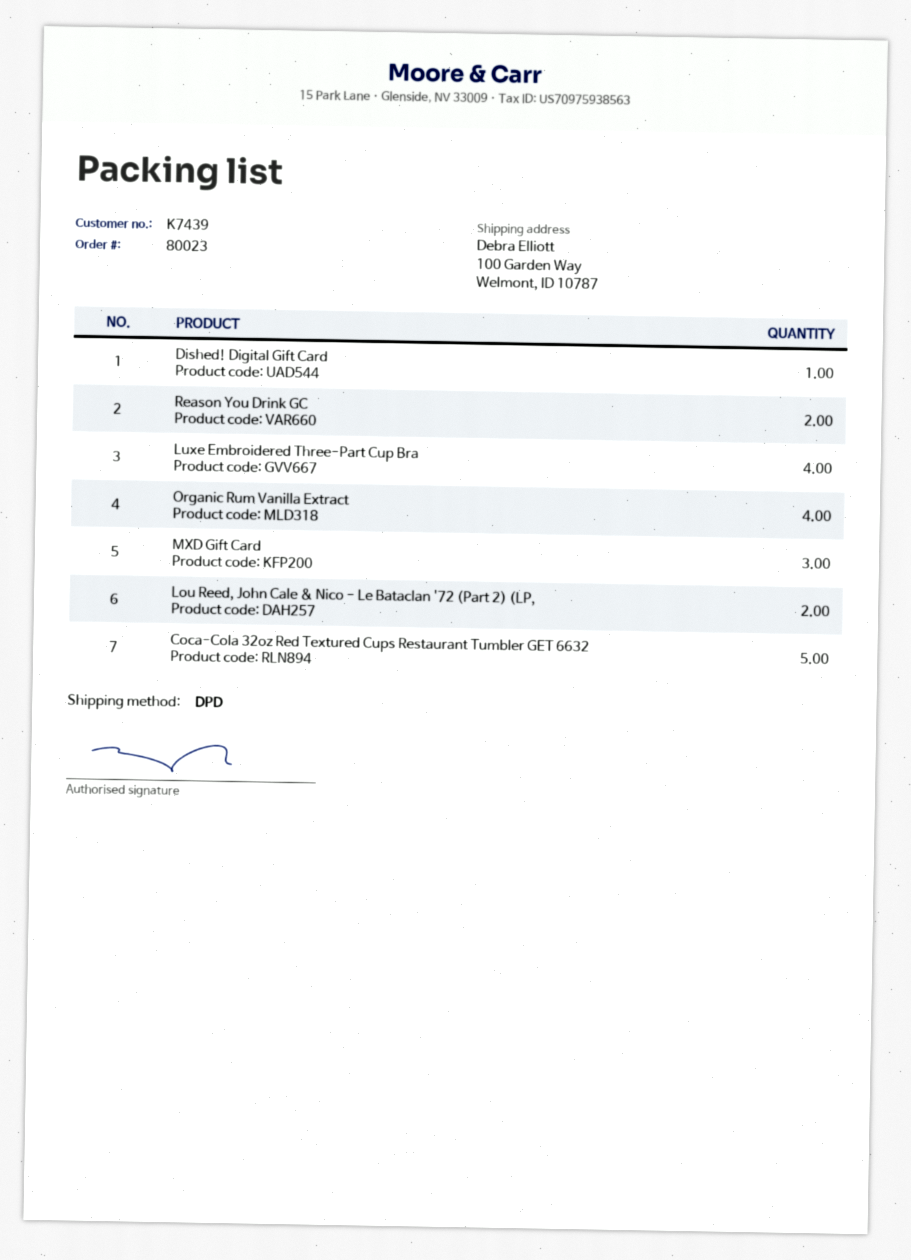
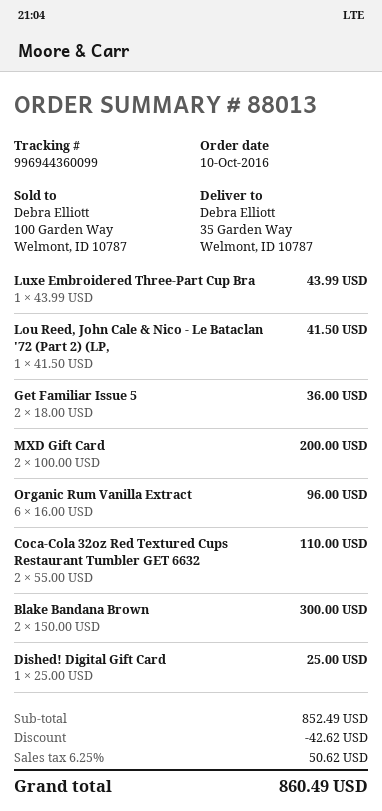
order number: 80023 -> 88013
ship to: 100 Garden Way, Welmont, ID 10787 -> 35 Garden Way, Welmont, ID 10787
Reason You Drink GC: 2 -> none
Luxe Embroidered Three-Part Cup Bra: 4 -> 1
Organic Rum Vanilla Extract: 4 -> 6
MXD Gift Card: 3 -> 2
Lou Reed, John Cale & Nico - Le Bataclan '72 (Part 2) (LP,: 2 -> 1
Coca-Cola 32oz Red Textured Cups Restaurant Tumbler GET 6632: 5 -> 2
Get Familiar Issue 5: none -> 2
Blake Bandana Brown: none -> 2

